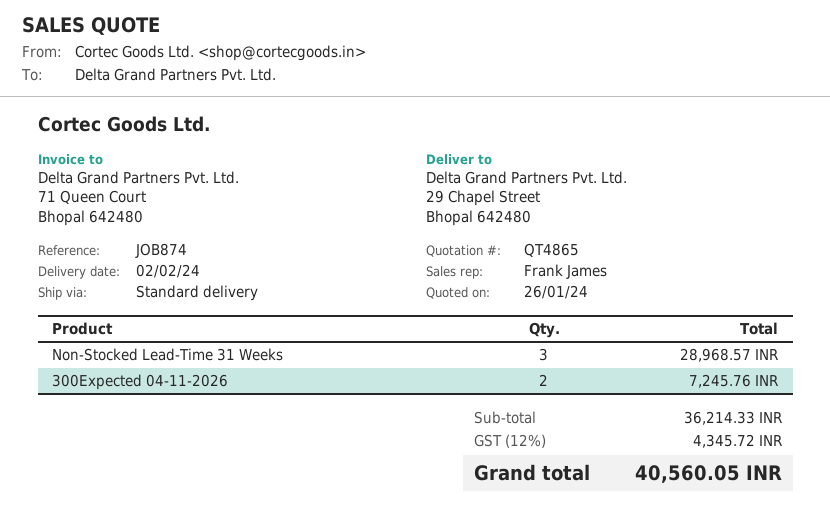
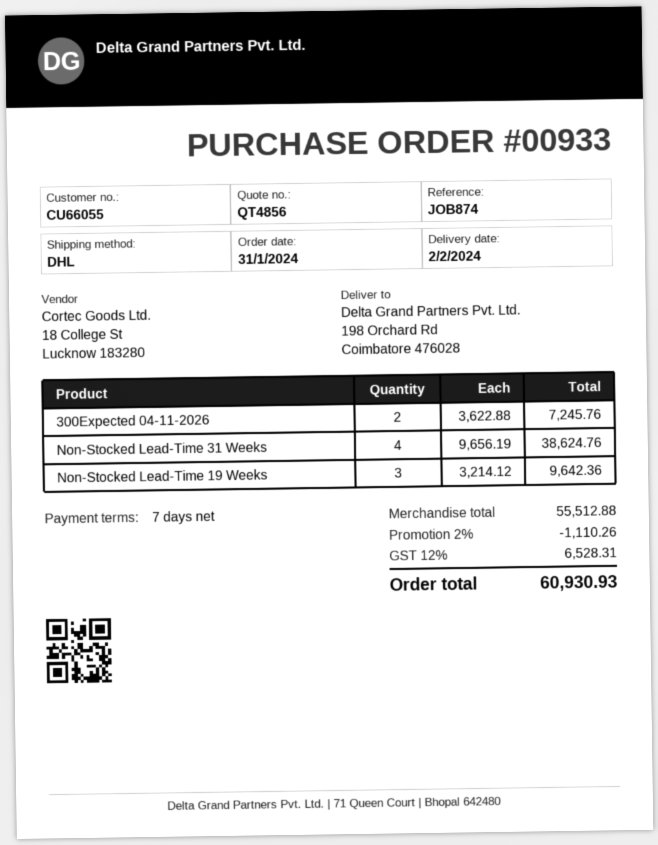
quote number: QT4865 -> QT4856
shipping method: standard -> DHL
ship to: 29 Chapel Street, Bhopal 642480 -> 198 Orchard Rd, Coimbatore 476028
Non-Stocked Lead-Time 31 Weeks: 3 for 28968.57 -> 4 for 38624.76
Non-Stocked Lead-Time 19 Weeks: none -> 3 for 9642.36
subtotal: 36214.33 -> 55512.88
discount: none -> 2% = 1110.26
tax: 12% = 4345.72 -> 12% = 6528.31
total: 40560.05 -> 60930.93

